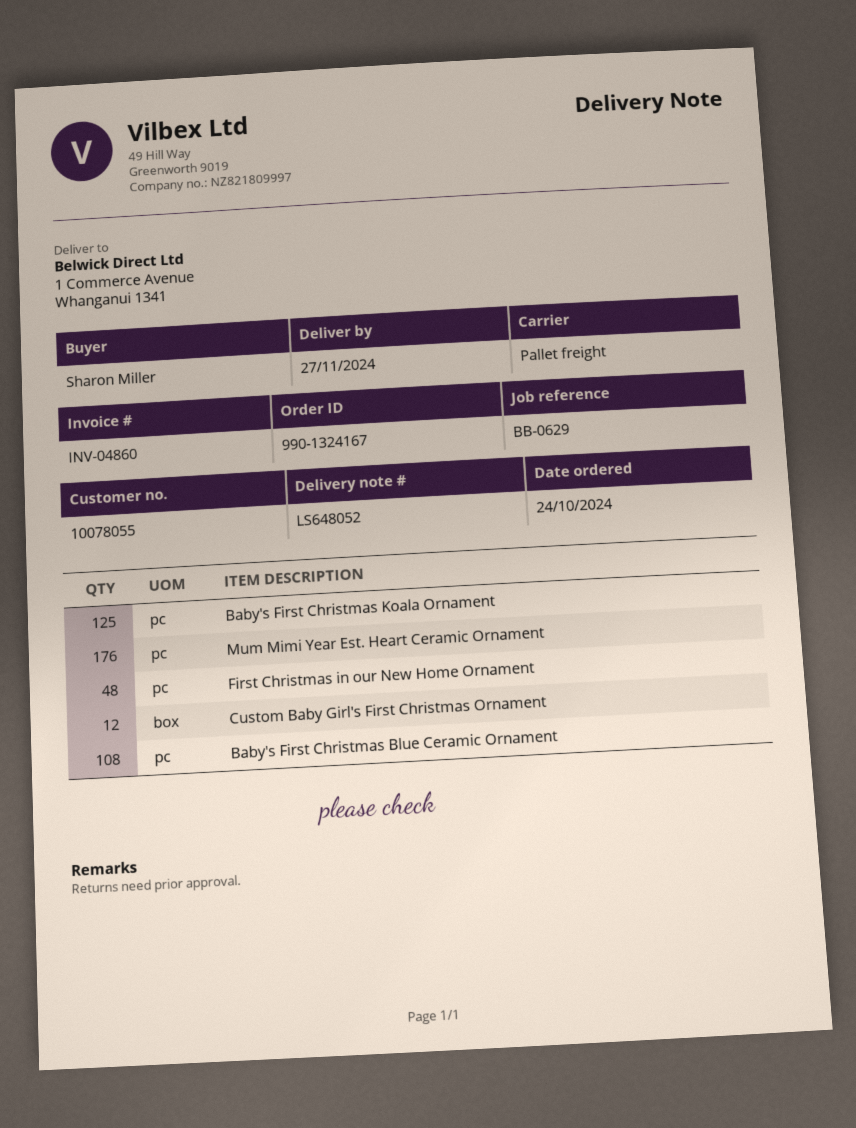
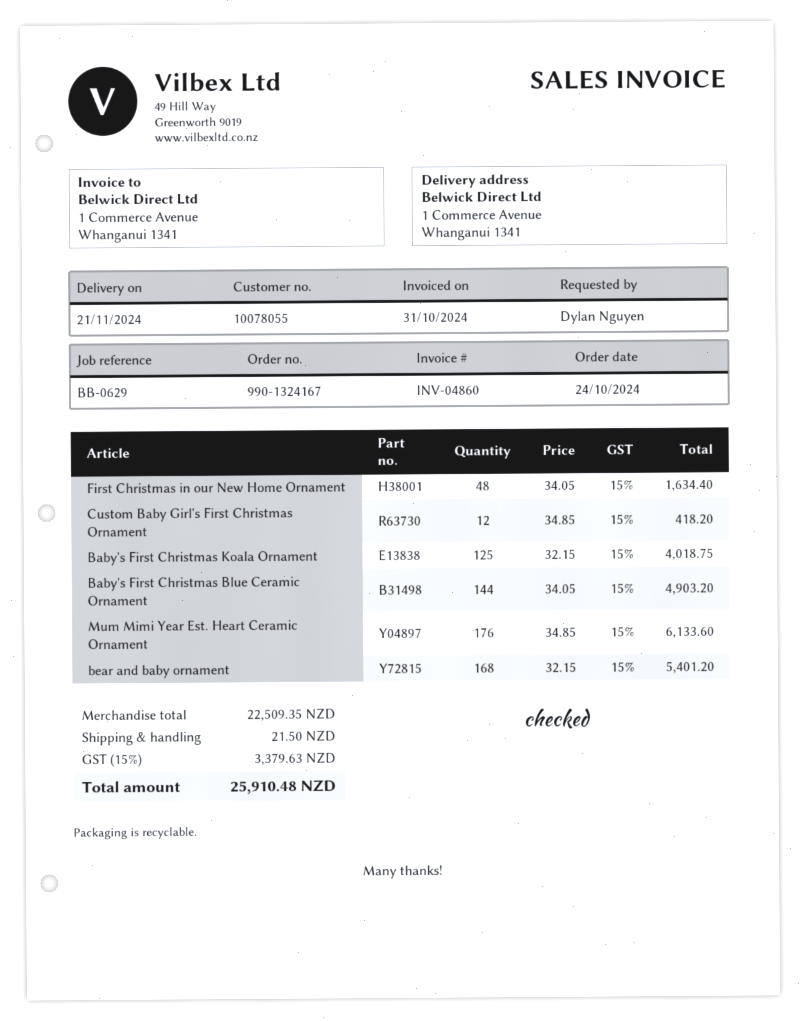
delivery date: 2024-11-27 -> 2024-11-21
ordered by: Sharon Miller -> Dylan Nguyen
Baby's First Christmas Blue Ceramic Ornament: 108 -> 144
bear and baby ornament: none -> 168

